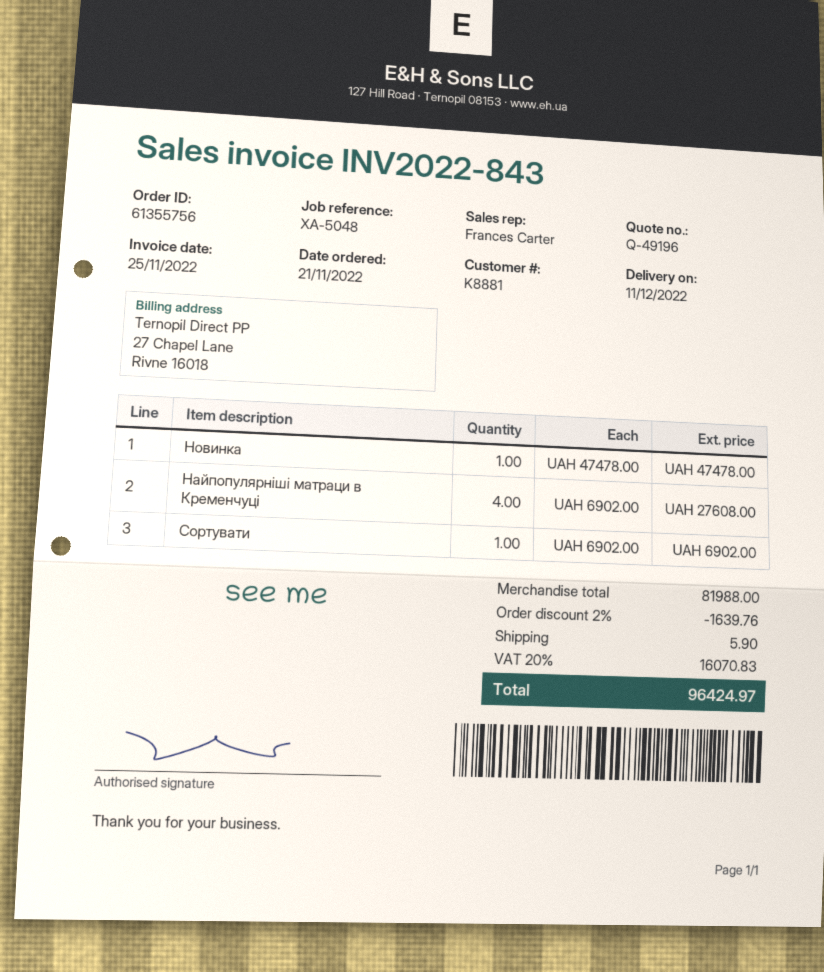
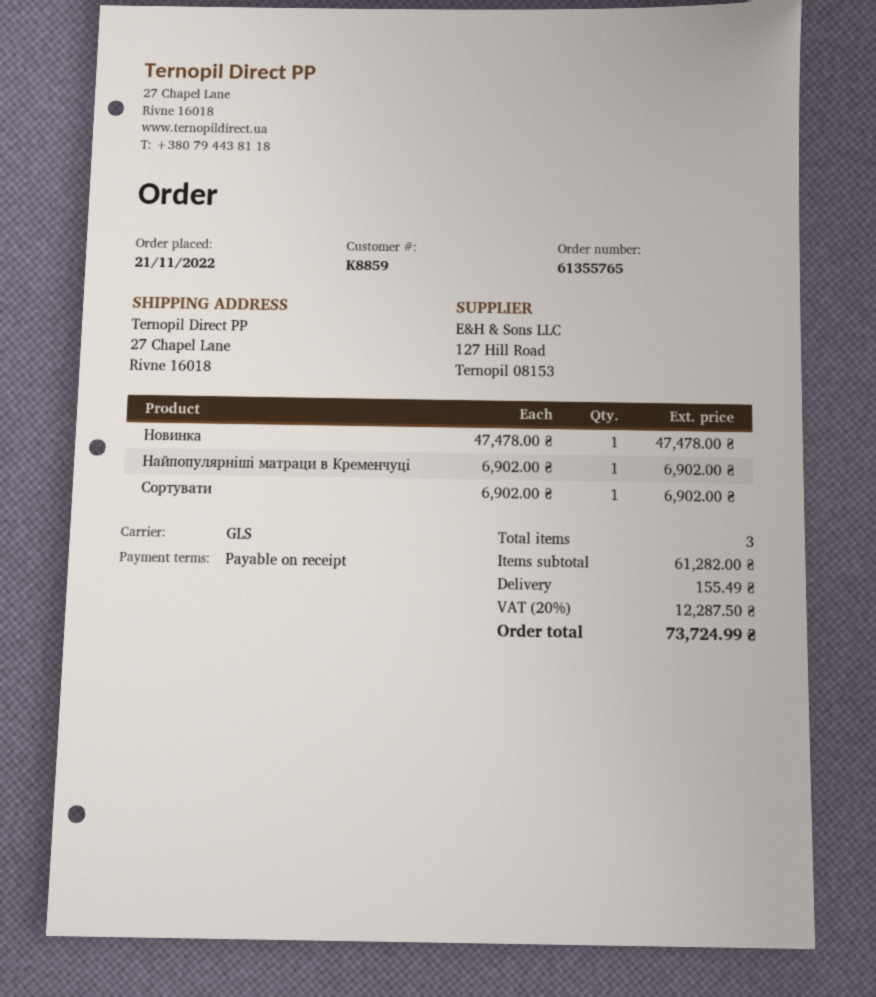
order number: 61355756 -> 61355765
customer number: K8881 -> K8859
Найпопулярніші матраци в Кременчуці: 4 x 6902.00 = 27608.00 -> 1 x 6902.00 = 6902.00
subtotal: 81988.00 -> 61282.00
discount: 2% = 1639.76 -> none
shipping: 5.90 -> 155.49
tax: 20% = 16070.83 -> 20% = 12287.50
total: 96424.97 -> 73724.99

